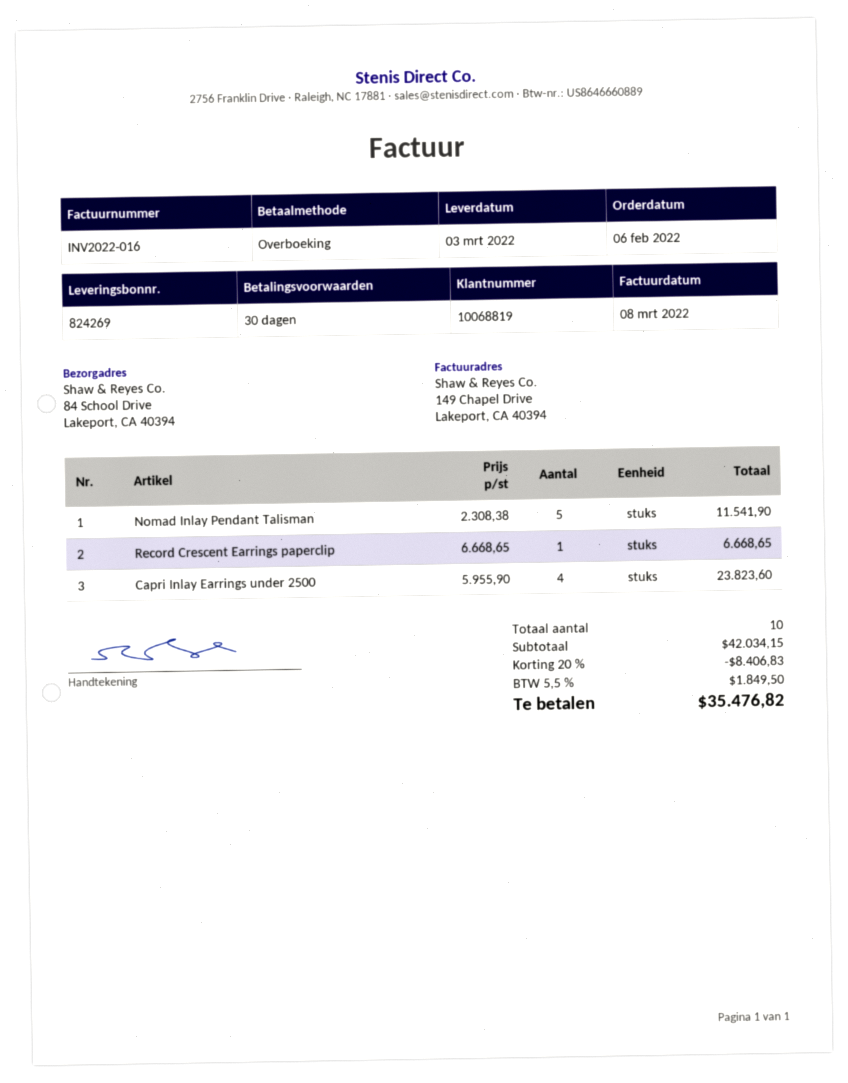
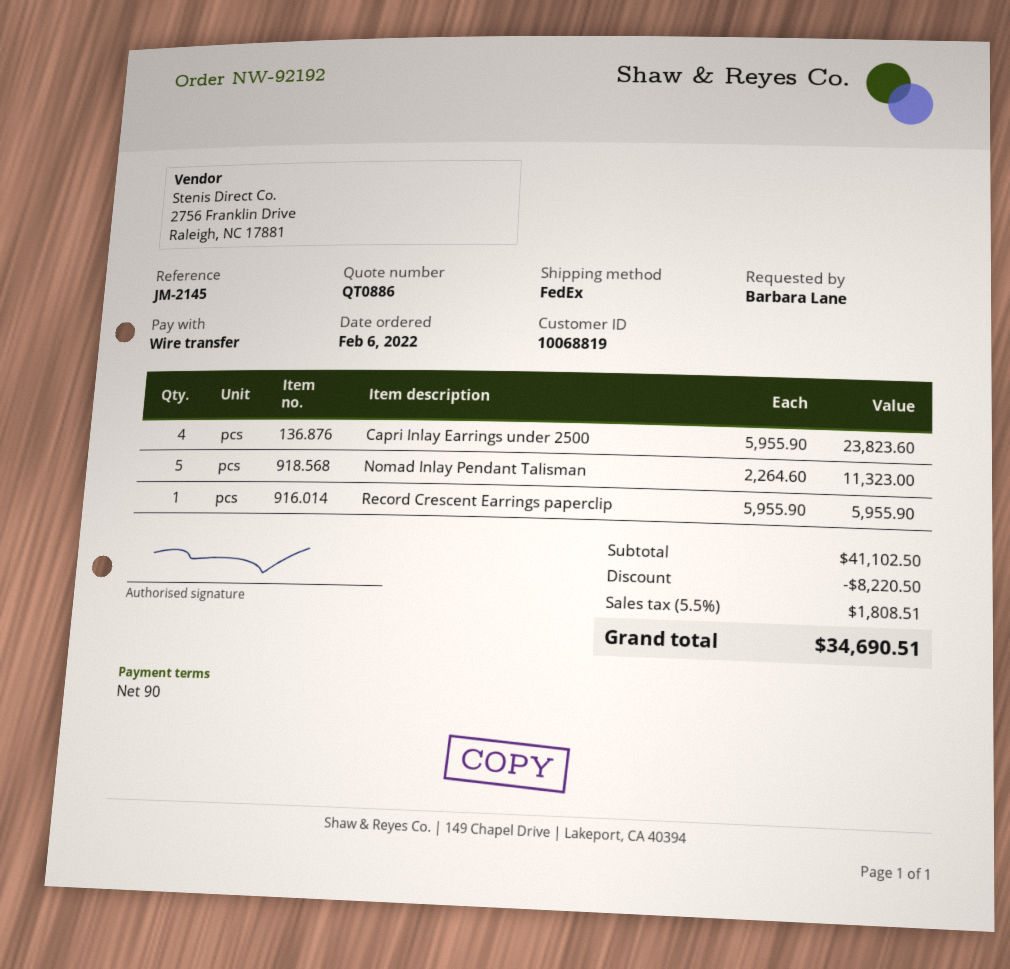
payment terms: 30 days -> 90 days
Nomad Inlay Pendant Talisman: 5 x 2308.38 = 11541.90 -> 5 x 2264.60 = 11323.00
Record Crescent Earrings paperclip: 1 x 6668.65 = 6668.65 -> 1 x 5955.90 = 5955.90
subtotal: 42034.15 -> 41102.50
discount: 8406.83 -> 8220.50
tax: 5.5% = 1849.50 -> 5.5% = 1808.51
total: 35476.82 -> 34690.51

